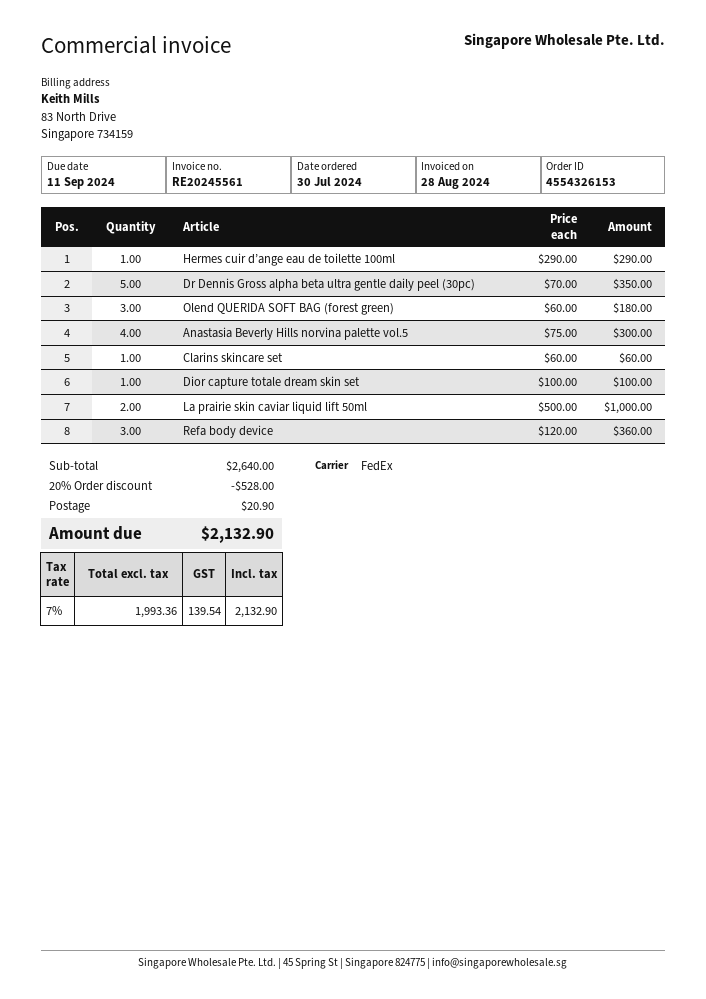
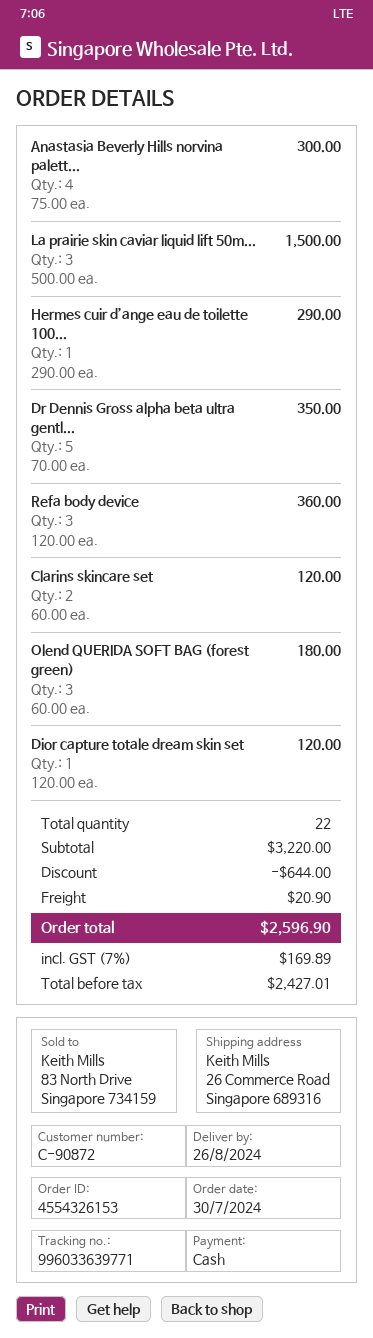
Clarins skincare set: 1 x 60.00 = 60.00 -> 2 x 60.00 = 120.00
Dior capture totale dream skin set: 1 x 100.00 = 100.00 -> 1 x 120.00 = 120.00
La prairie skin caviar liquid lift 50ml: 2 x 500.00 = 1000.00 -> 3 x 500.00 = 1500.00
subtotal: 2640.00 -> 3220.00
discount: 528.00 -> 644.00
net: 1993.36 -> 2427.01
tax: 7% = 139.54 -> 7% = 169.89
total: 2132.90 -> 2596.90

